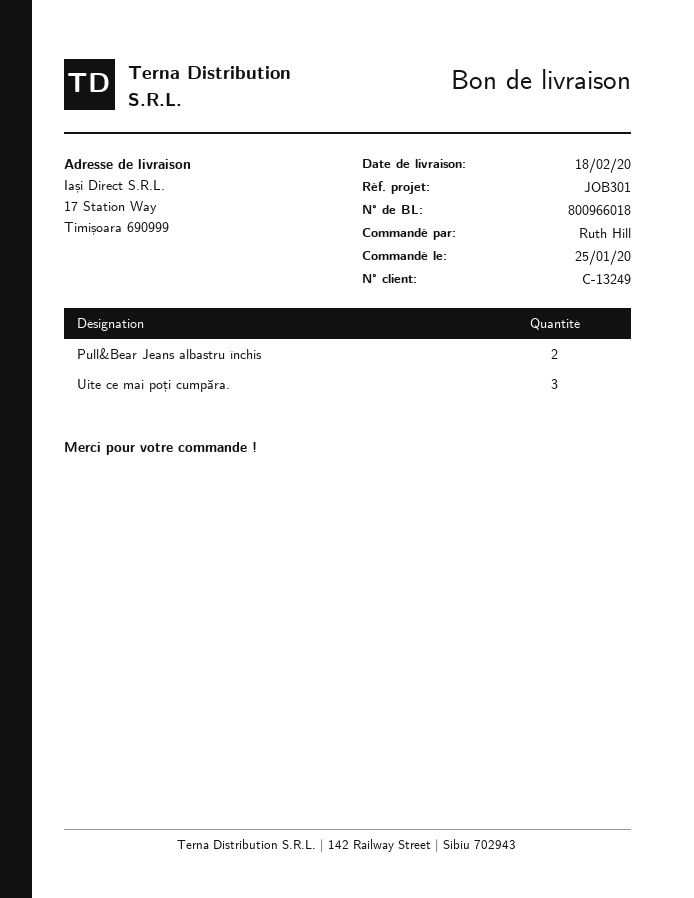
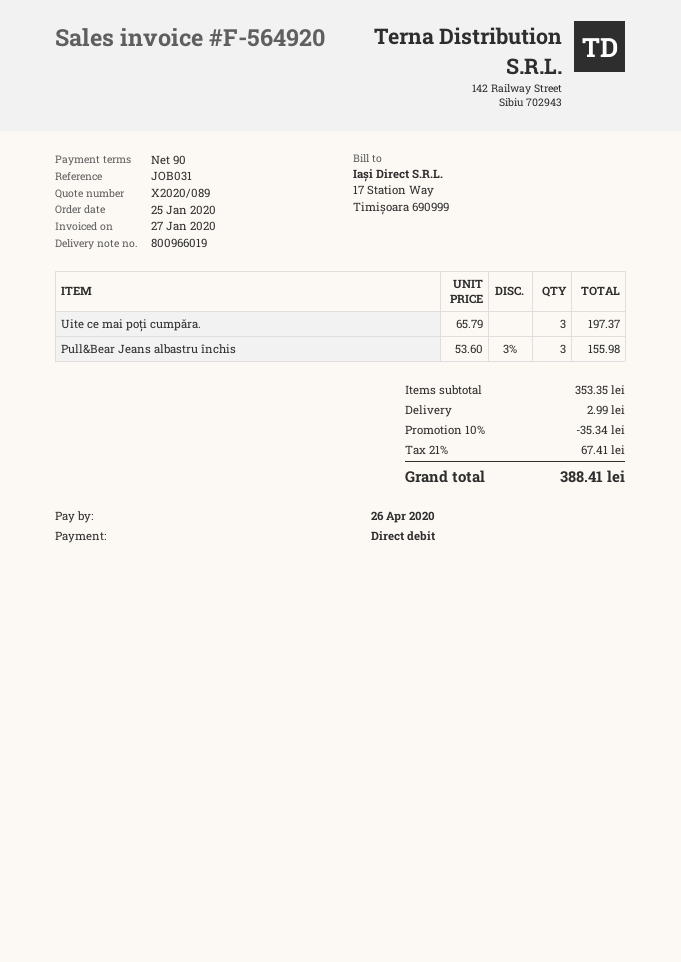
delivery note number: 800966018 -> 800966019
reference: JOB301 -> JOB031
Pull&Bear Jeans albastru închis: 2 -> 3

